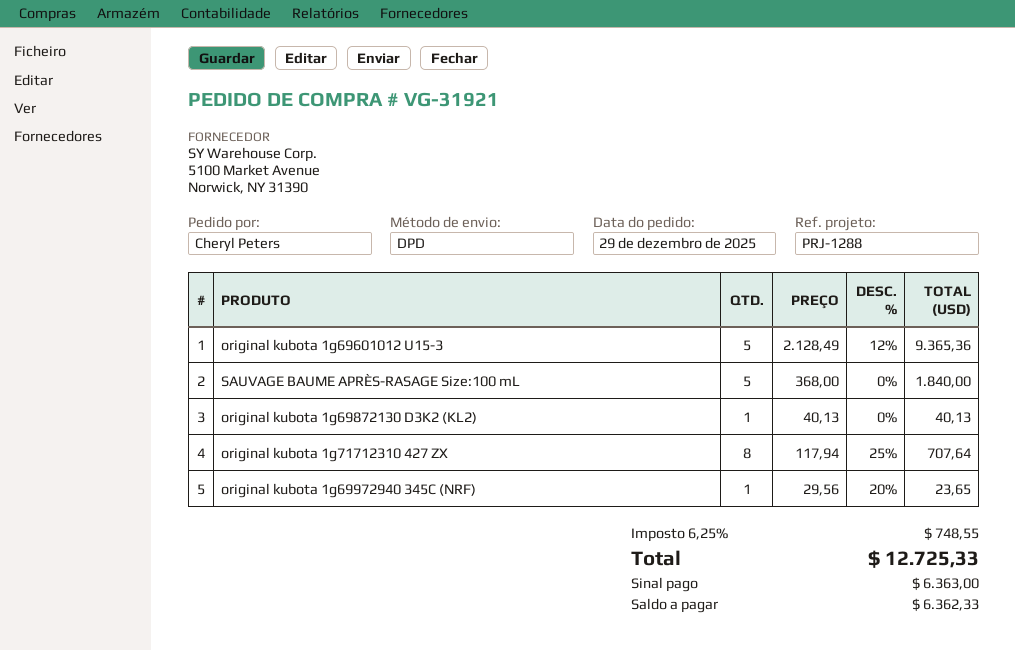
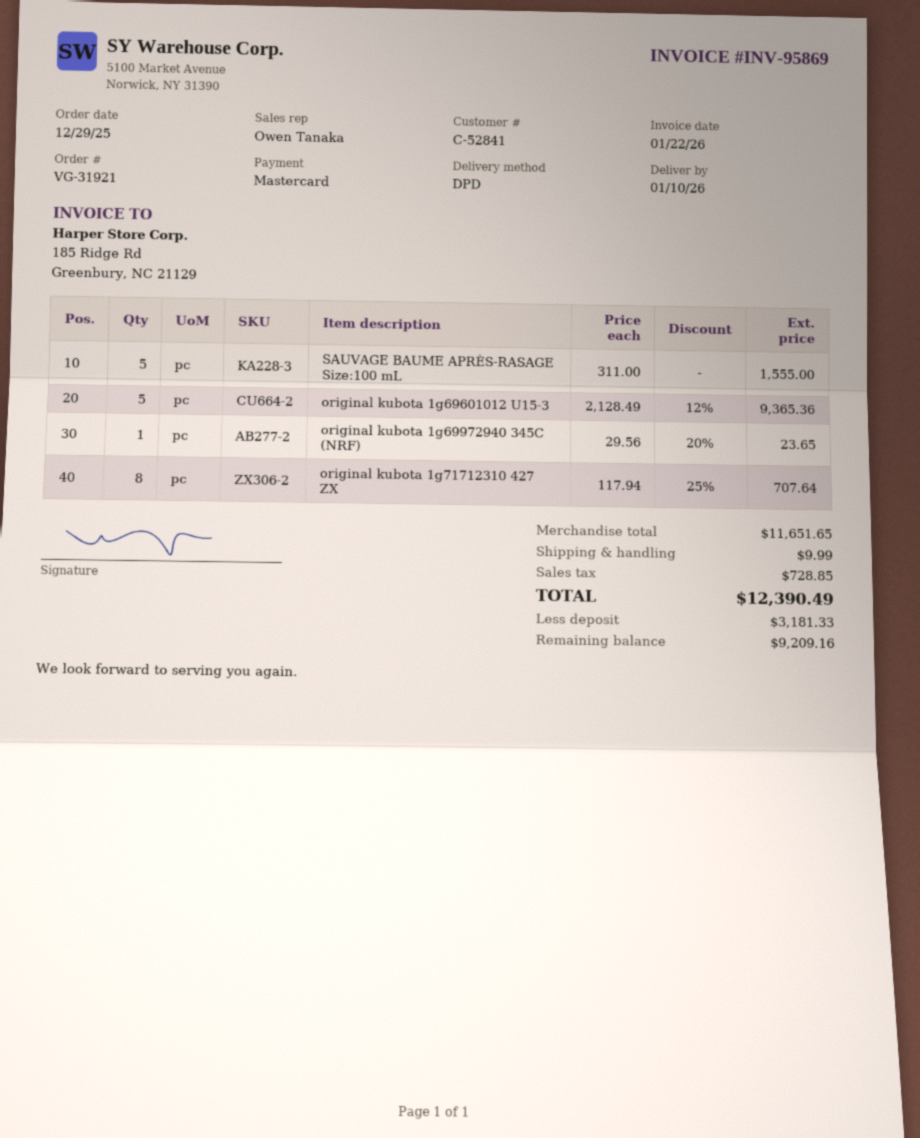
SAUVAGE BAUME APRÈS-RASAGE Size:100 mL: 5 x 368.00 = 1840.00 -> 5 x 311.00 = 1555.00
original kubota 1g69872130 D3K2 (KL2): 1 x 40.13 = 40.13 -> none
shipping: none -> 9.99
tax: 748.55 -> 728.85
total: 12725.33 -> 12390.49
deposit: 6363.00 -> 3181.33
balance: 6362.33 -> 9209.16

